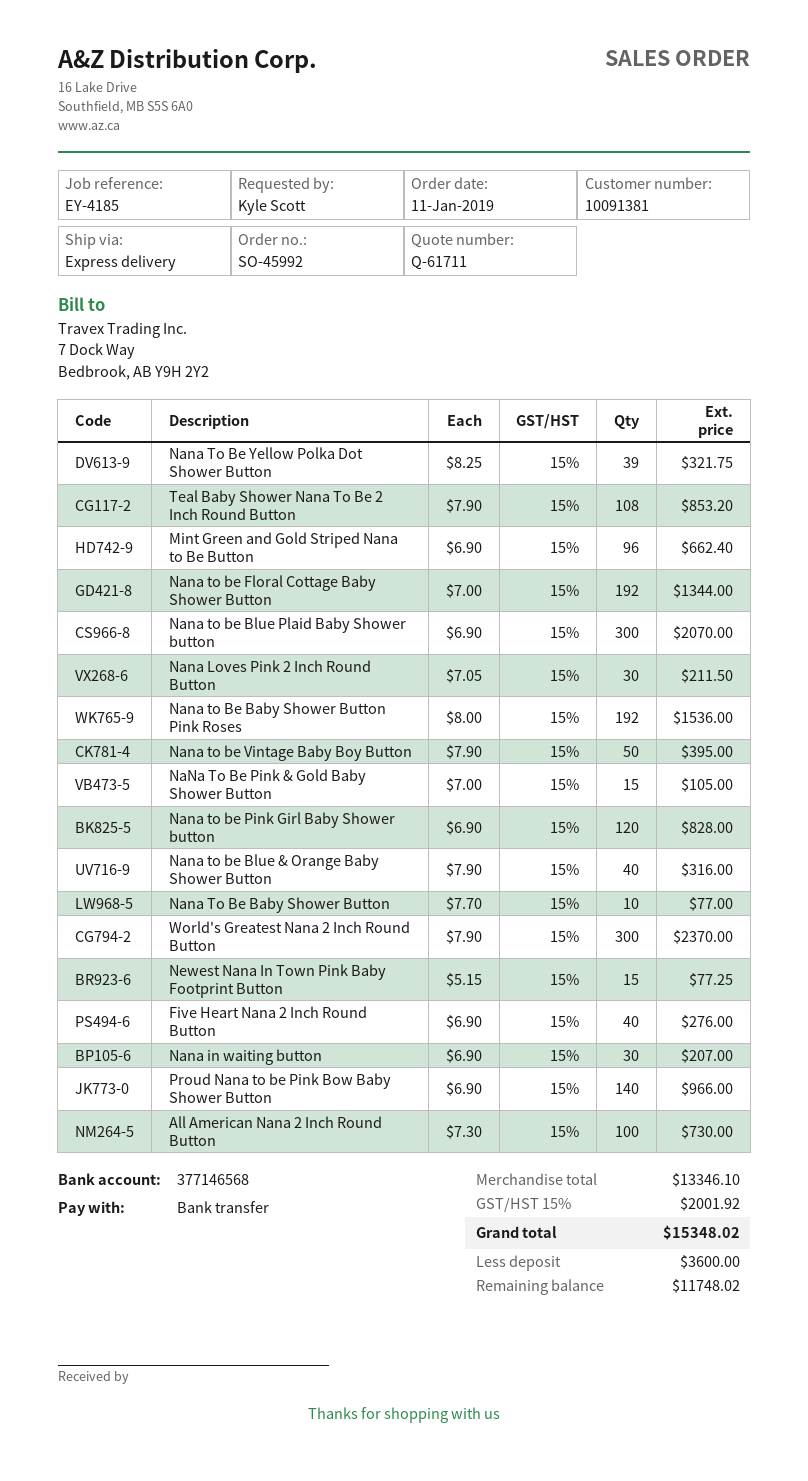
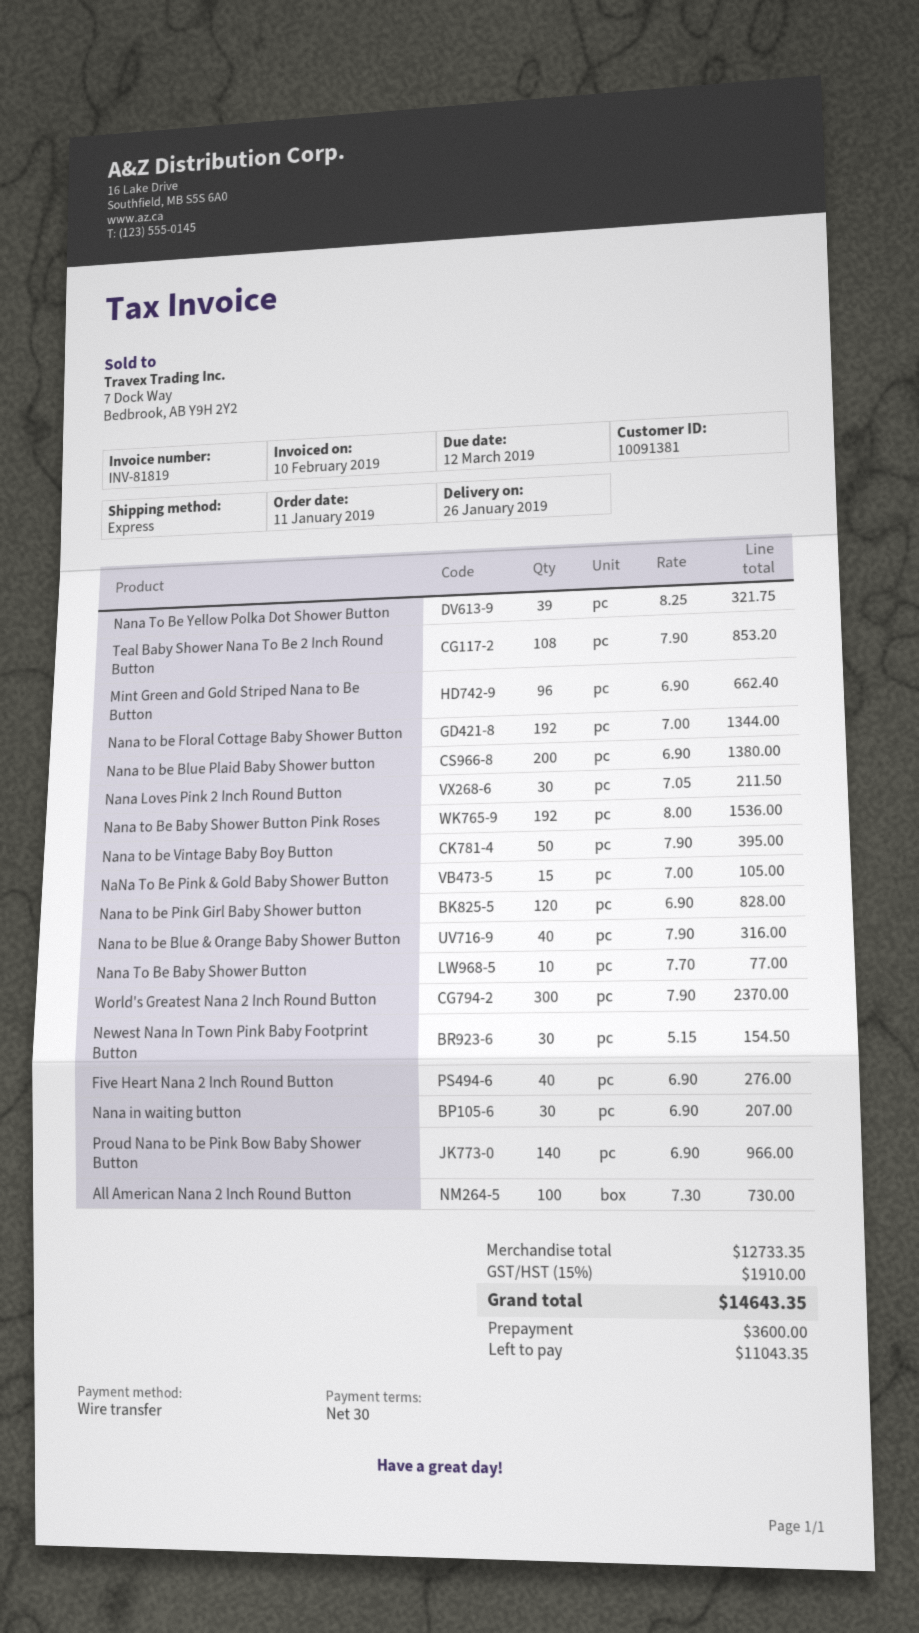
Nana to be Blue Plaid Baby Shower button: 300 x 6.90 = 2070.00 -> 200 x 6.90 = 1380.00
Newest Nana In Town Pink Baby Footprint Button: 15 x 5.15 = 77.25 -> 30 x 5.15 = 154.50
subtotal: 13346.10 -> 12733.35
tax: 15% = 2001.92 -> 15% = 1910.00
total: 15348.02 -> 14643.35
balance: 11748.02 -> 11043.35

